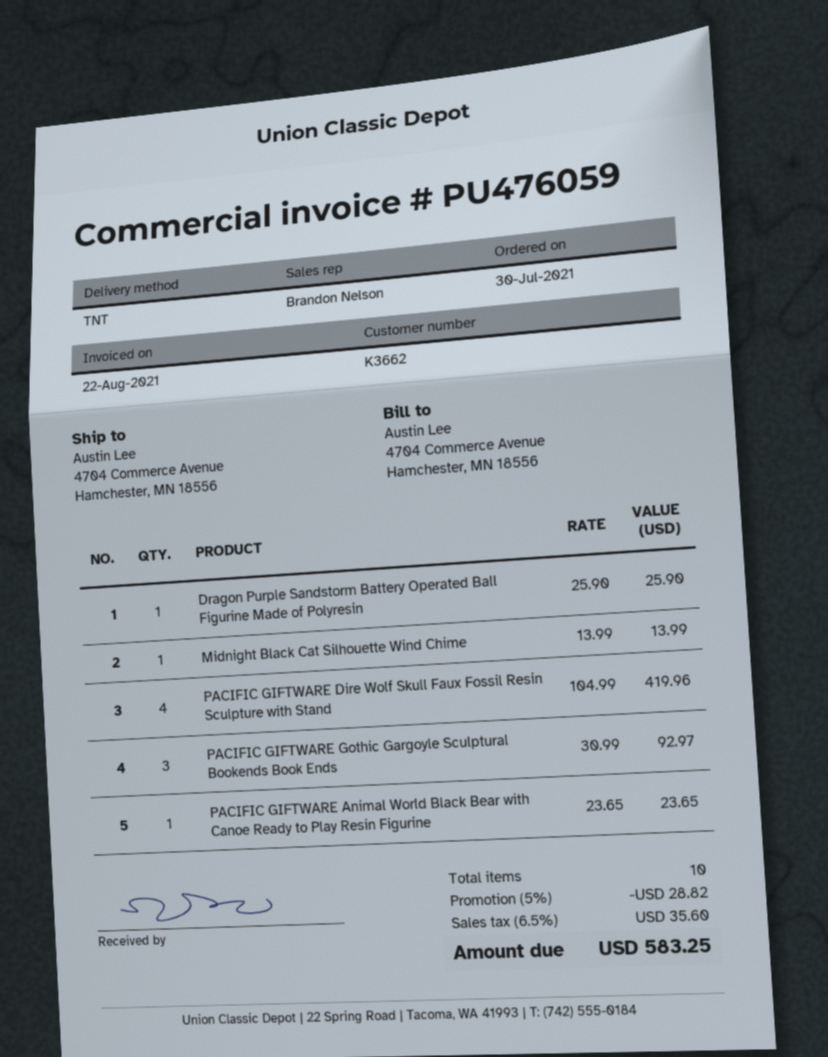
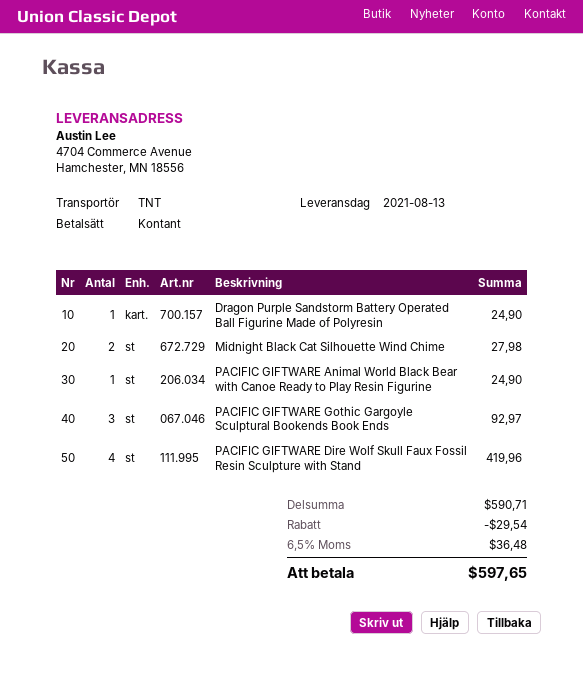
Dragon Purple Sandstorm Battery Operated Ball Figurine Made of Polyresin: 1 for 25.90 -> 1 for 24.90
Midnight Black Cat Silhouette Wind Chime: 1 for 13.99 -> 2 for 27.98
PACIFIC GIFTWARE Animal World Black Bear with Canoe Ready to Play Resin Figurine: 1 for 23.65 -> 1 for 24.90
discount: 28.82 -> 29.54
tax: 6.5% = 35.60 -> 6.5% = 36.48
total: 583.25 -> 597.65

